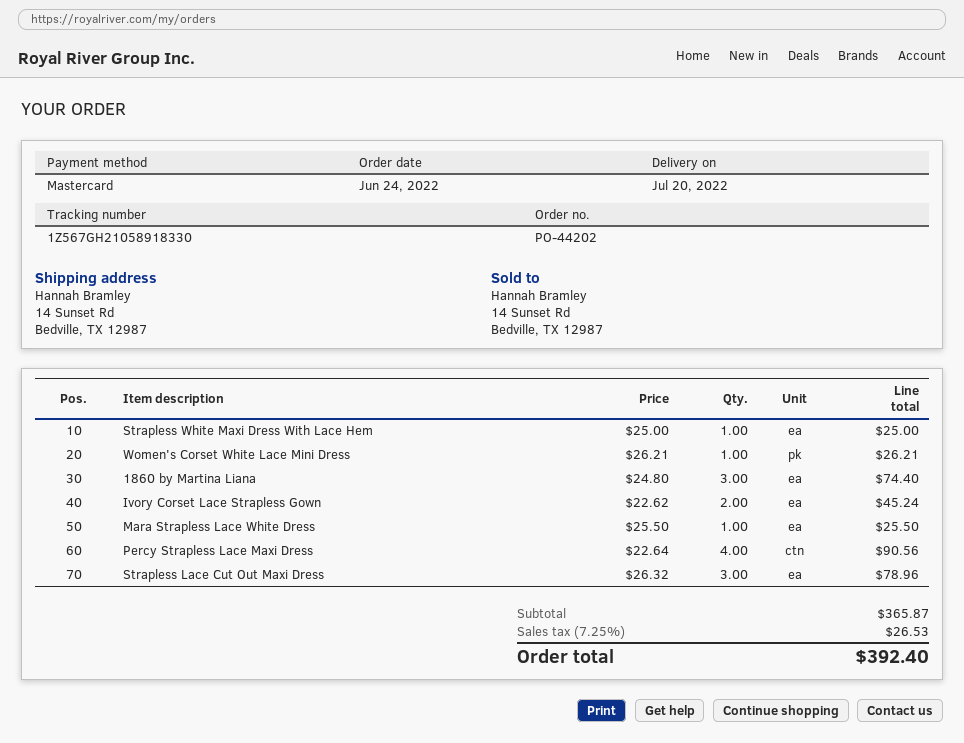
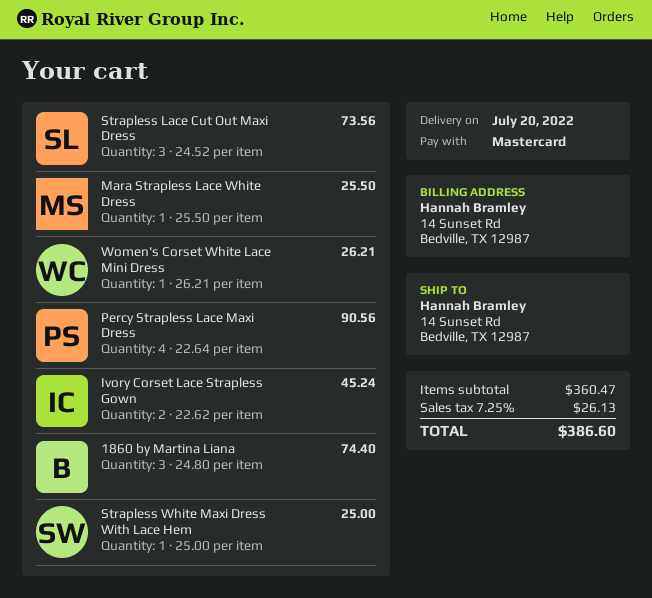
Strapless Lace Cut Out Maxi Dress: 3 x 26.32 = 78.96 -> 3 x 24.52 = 73.56
subtotal: 365.87 -> 360.47
tax: 7.25% = 26.53 -> 7.25% = 26.13
total: 392.40 -> 386.60

